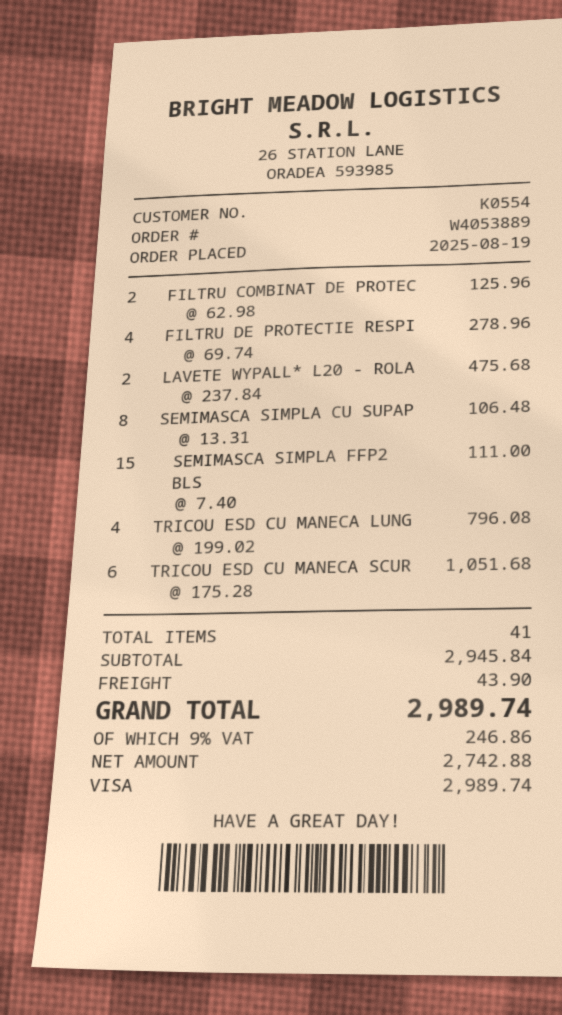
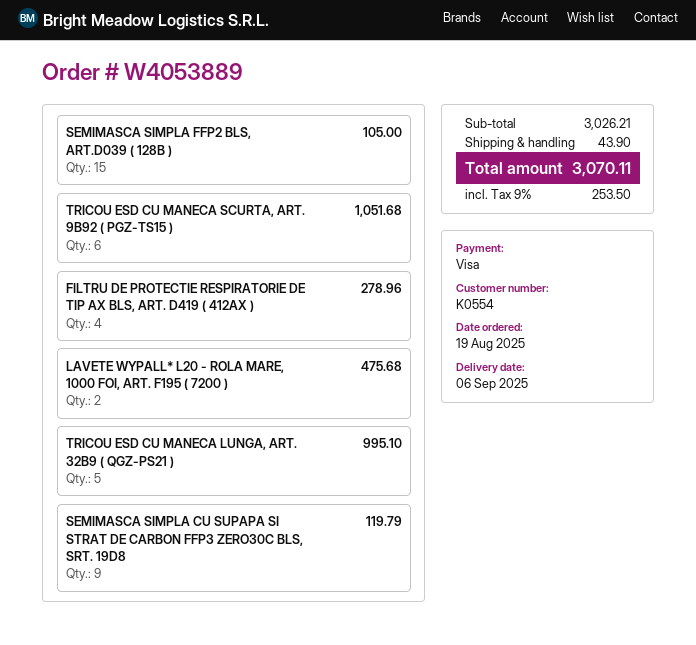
FILTRU COMBINAT DE PROTEC: 2 for 125.96 -> none
SEMIMASCA SIMPLA CU SUPAP: 8 for 106.48 -> 9 for 119.79
SEMIMASCA SIMPLA FFP2 BLS: 15 for 111.00 -> 15 for 105.00
TRICOU ESD CU MANECA LUNG: 4 for 796.08 -> 5 for 995.10
subtotal: 2945.84 -> 3026.21
tax: 9% = 246.86 -> 9% = 253.50
total: 2989.74 -> 3070.11

